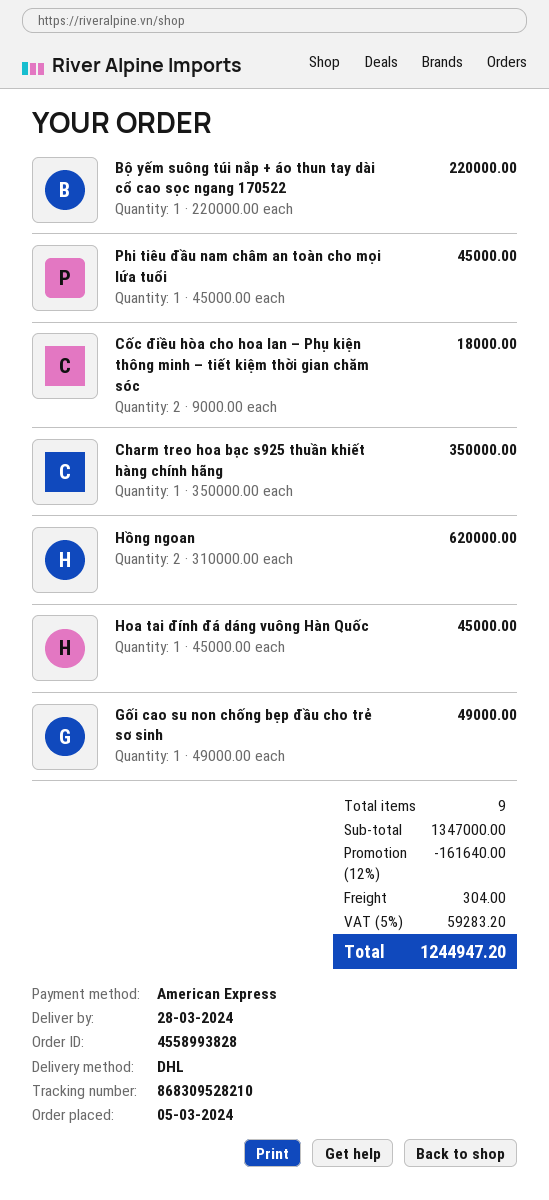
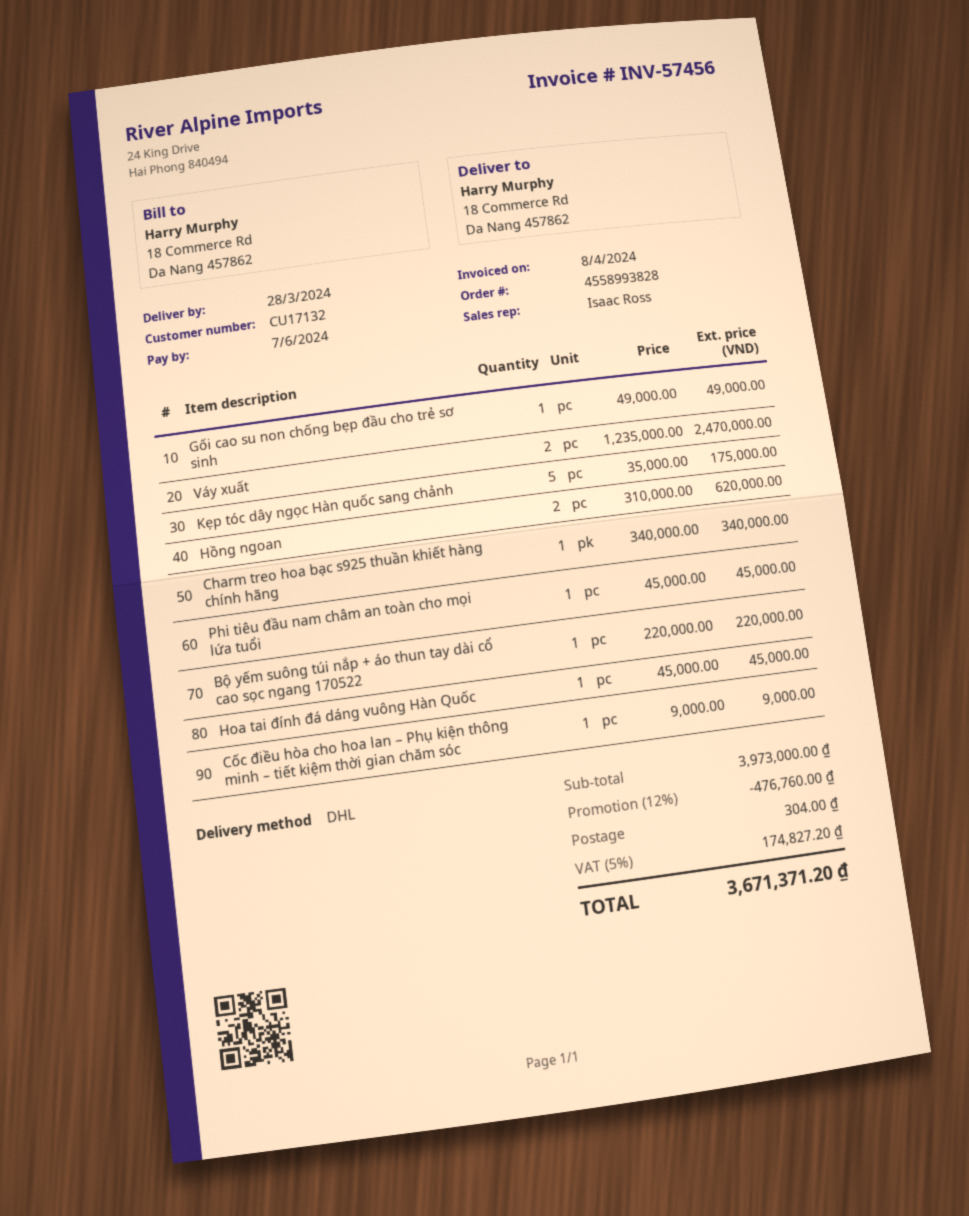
Cốc điều hòa cho hoa lan – Phụ kiện thông minh – tiết kiệm thời gian chăm sóc: 2 x 9000.00 = 18000.00 -> 1 x 9000.00 = 9000.00
Charm treo hoa bạc s925 thuần khiết hàng chính hãng: 1 x 350000.00 = 350000.00 -> 1 x 340000.00 = 340000.00
Váy xuất: none -> 2 x 1235000.00 = 2470000.00
Kẹp tóc dây ngọc Hàn quốc sang chảnh: none -> 5 x 35000.00 = 175000.00
subtotal: 1347000.00 -> 3973000.00
discount: 12% = 161640.00 -> 12% = 476760.00
tax: 5% = 59283.20 -> 5% = 174827.20
total: 1244947.20 -> 3671371.20

